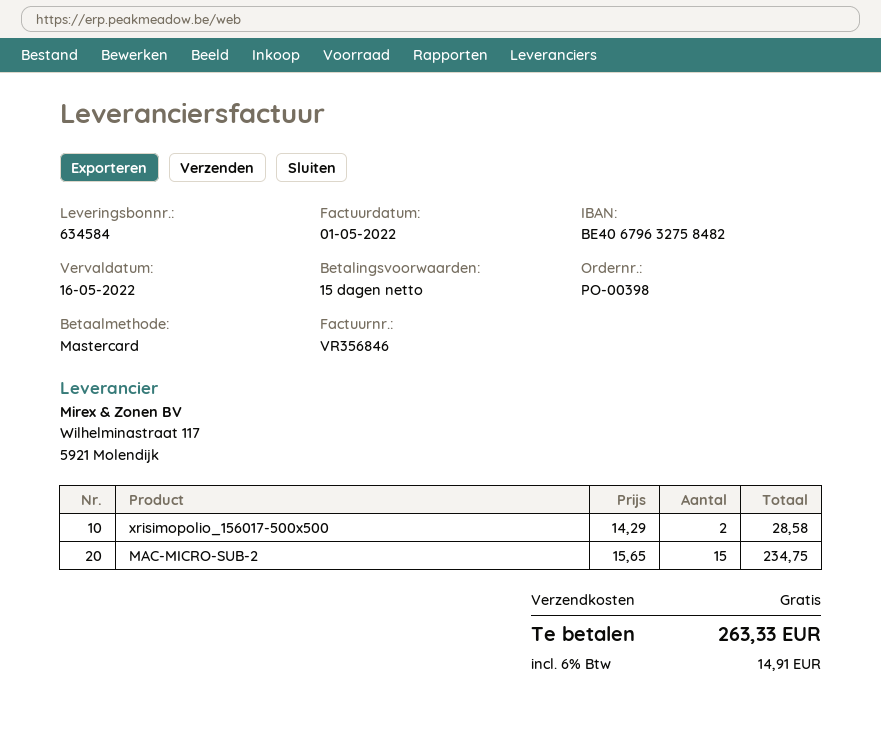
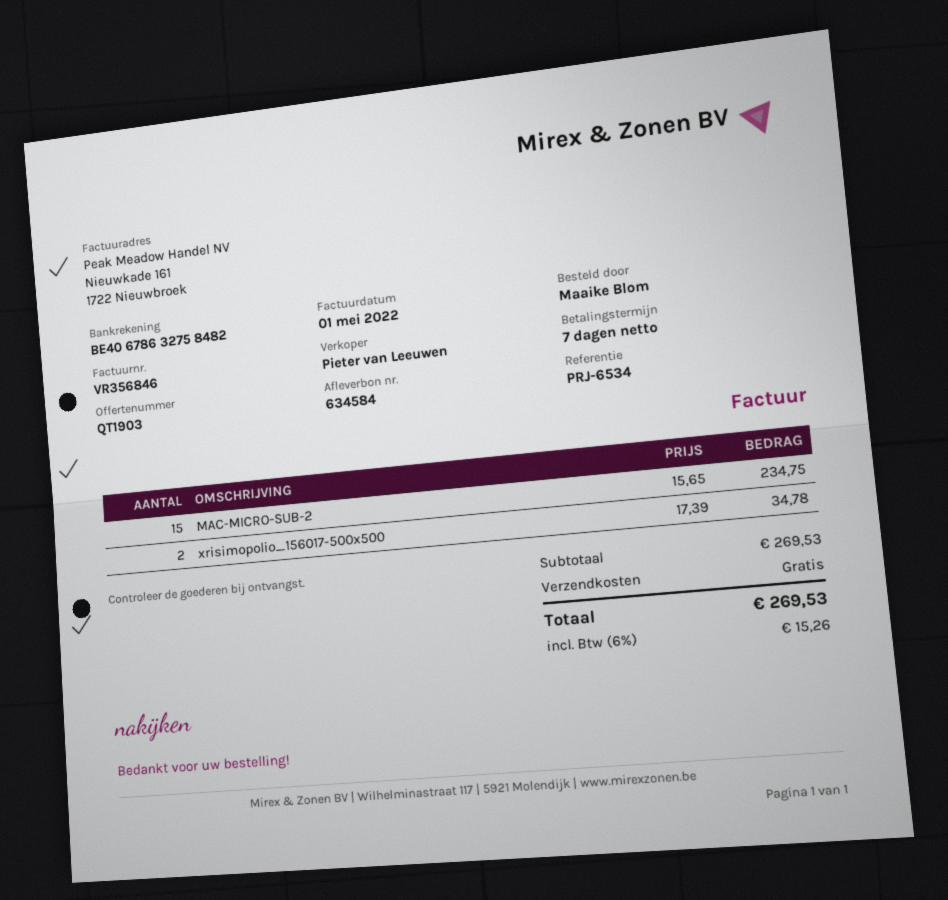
payment terms: 15 days -> 7 days
bank account: BE40679632758482 -> BE40678632758482
xrisimopolio_156017-500x500: 2 x 14.29 = 28.58 -> 2 x 17.39 = 34.78
tax: 6% = 14.91 -> 6% = 15.26
total: 263.33 -> 269.53

